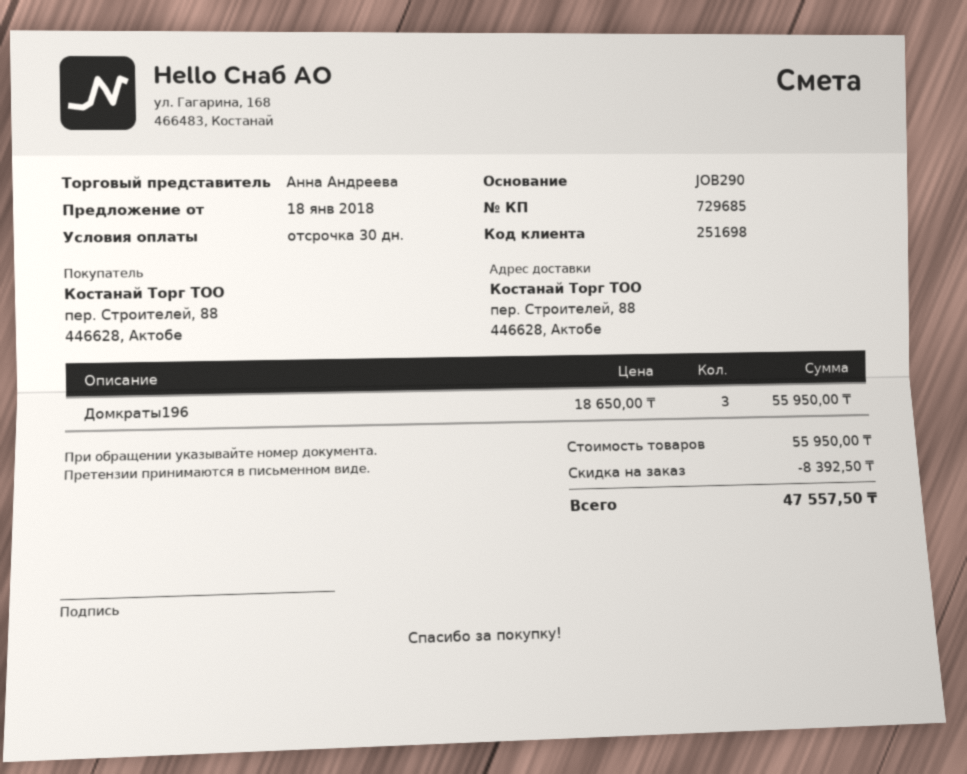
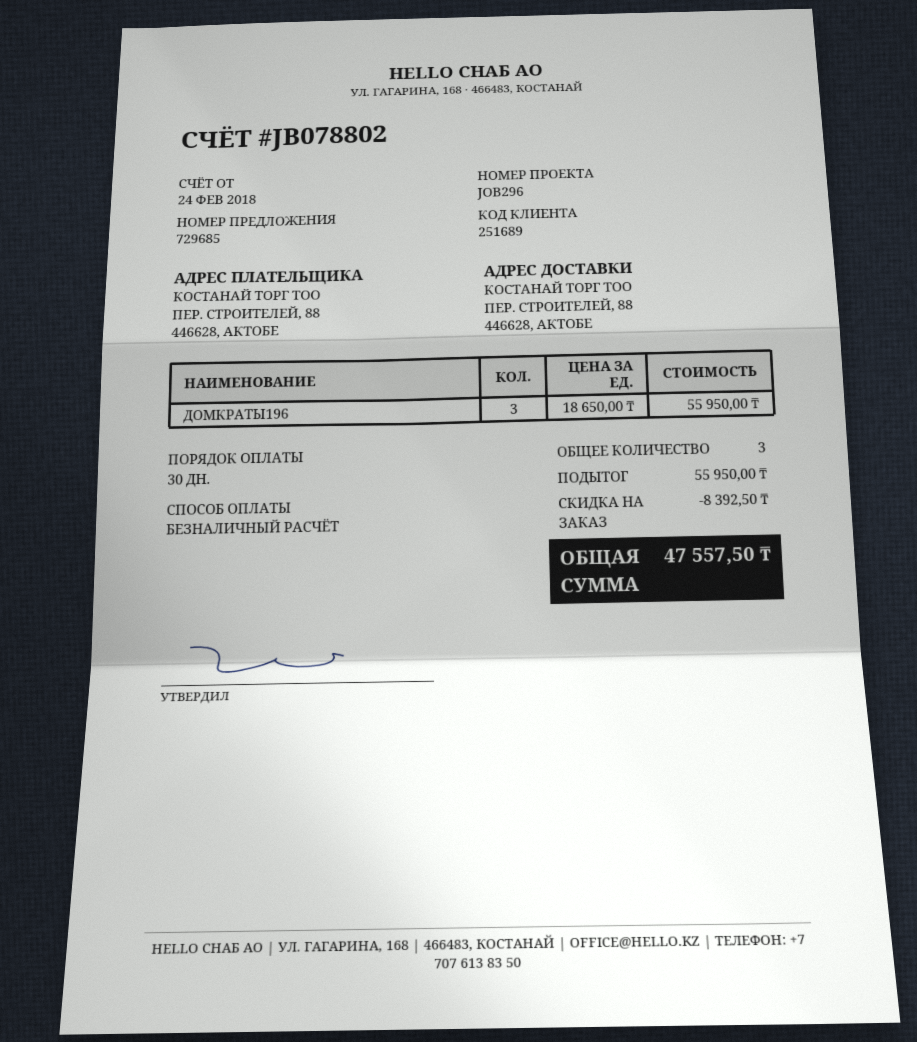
customer number: 251698 -> 251689
reference: JOB290 -> JOB296

